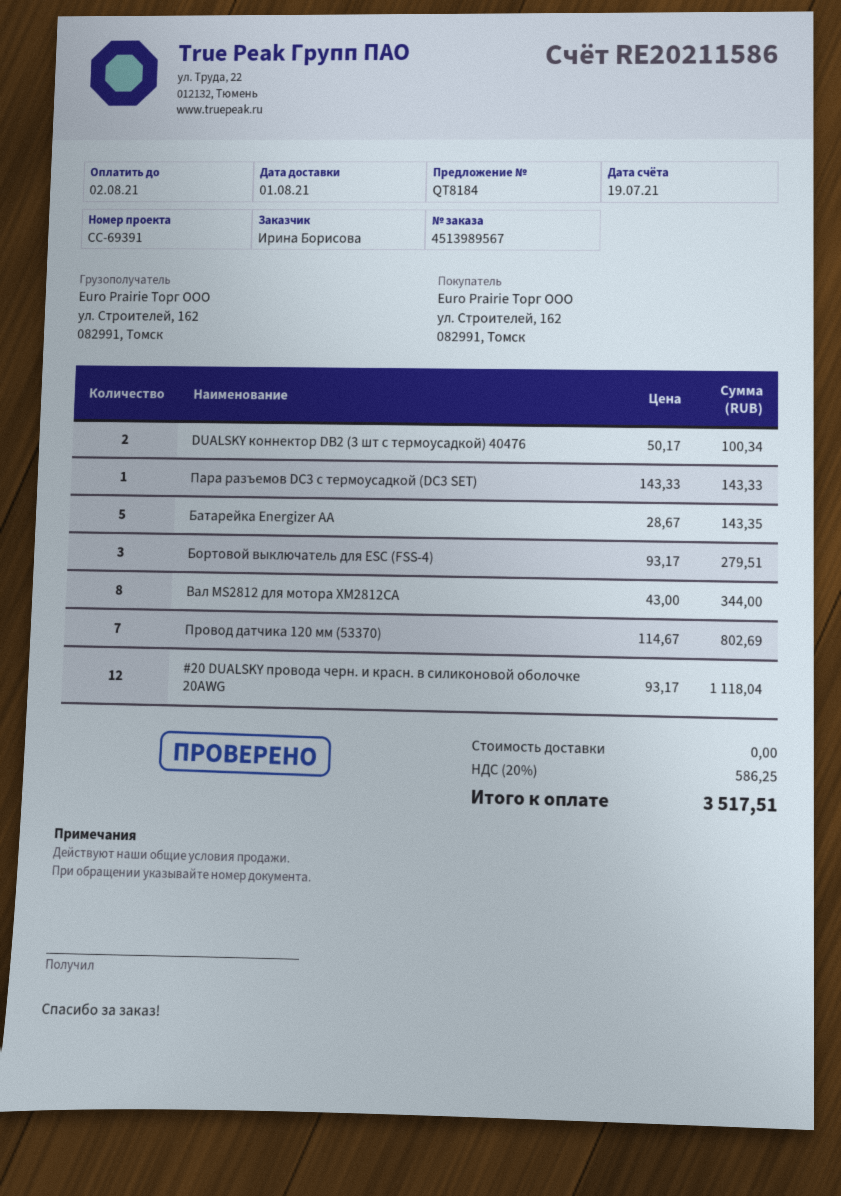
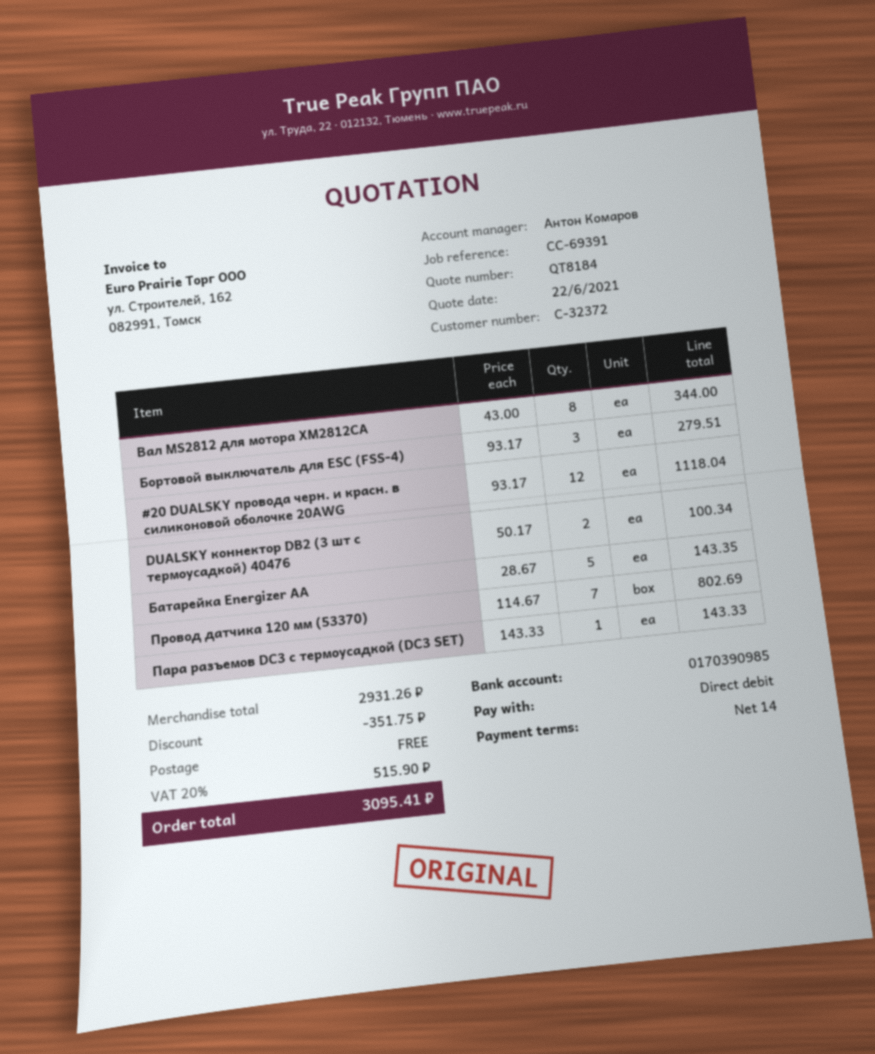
discount: none -> 351.75
tax: 20% = 586.25 -> 20% = 515.90
total: 3517.51 -> 3095.41

